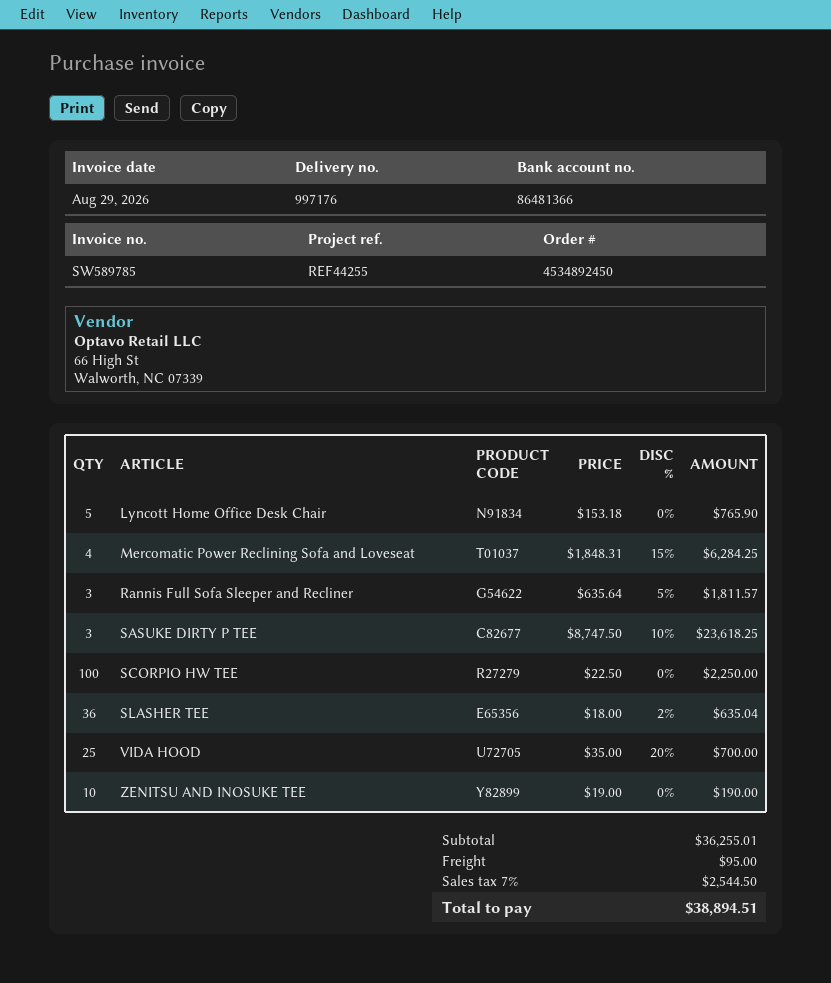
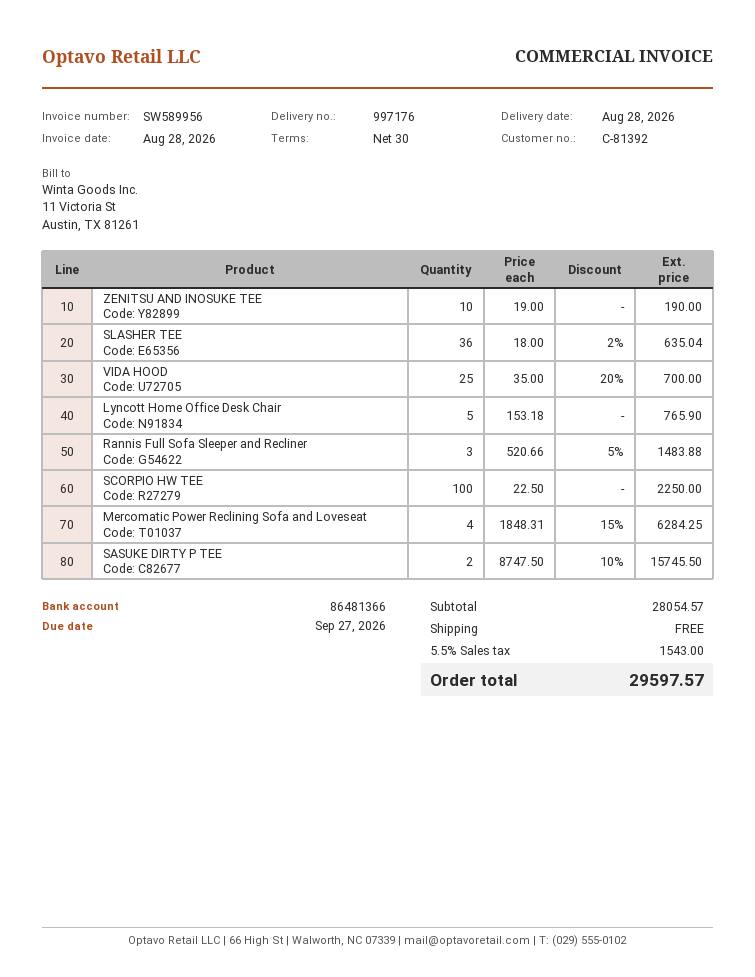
invoice number: SW589785 -> SW589956
invoice date: 2026-08-29 -> 2026-08-28
Rannis Full Sofa Sleeper and Recliner: 3 x 635.64 - 5% = 1811.57 -> 3 x 520.66 - 5% = 1483.88
SASUKE DIRTY P TEE: 3 x 8747.50 - 10% = 23618.25 -> 2 x 8747.50 - 10% = 15745.50
subtotal: 36255.01 -> 28054.57
shipping: 95.00 -> 0.00
tax: 7% = 2544.50 -> 5.5% = 1543.00
total: 38894.51 -> 29597.57

